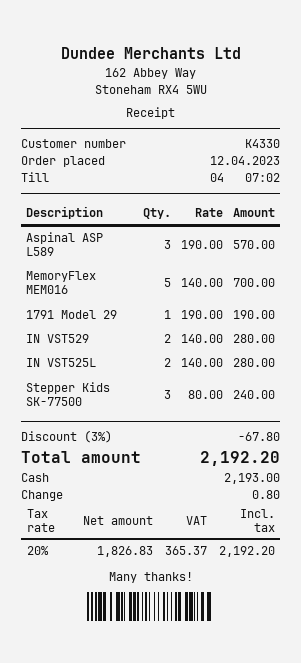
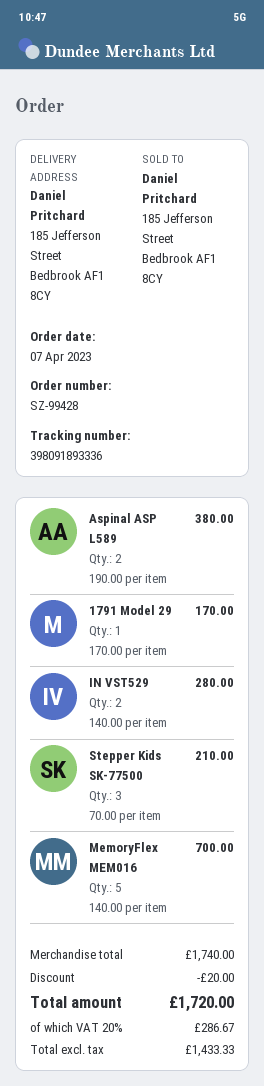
order date: 2023-04-12 -> 2023-04-07
Aspinal ASP L589: 3 x 190.00 = 570.00 -> 2 x 190.00 = 380.00
1791 Model 29: 1 x 190.00 = 190.00 -> 1 x 170.00 = 170.00
IN VST525L: 2 x 140.00 = 280.00 -> none
Stepper Kids SK-77500: 3 x 80.00 = 240.00 -> 3 x 70.00 = 210.00
discount: 67.80 -> 20.00
net: 1826.83 -> 1433.33
tax: 20% = 365.37 -> 20% = 286.67
total: 2192.20 -> 1720.00

